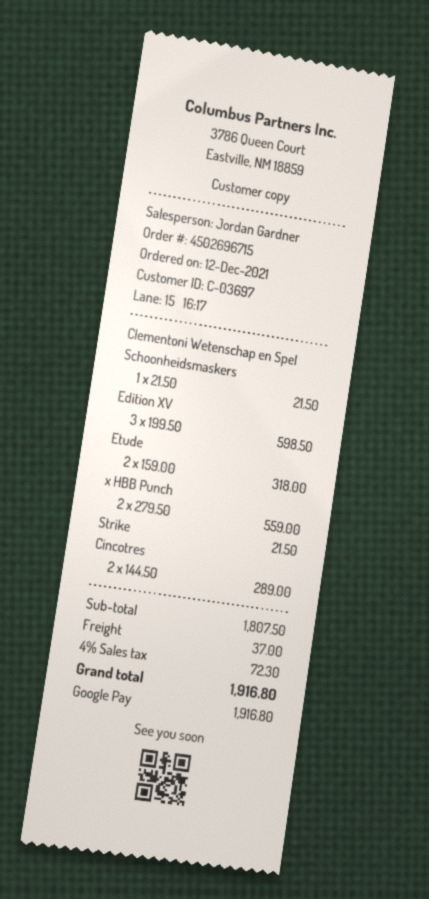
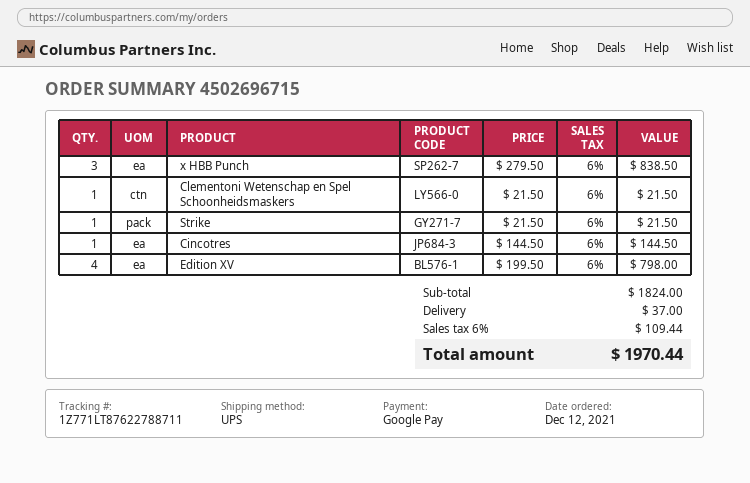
Edition XV: 3 x 199.50 = 598.50 -> 4 x 199.50 = 798.00
Etude: 2 x 159.00 = 318.00 -> none
x HBB Punch: 2 x 279.50 = 559.00 -> 3 x 279.50 = 838.50
Cincotres: 2 x 144.50 = 289.00 -> 1 x 144.50 = 144.50
subtotal: 1807.50 -> 1824.00
tax: 4% = 72.30 -> 6% = 109.44
total: 1916.80 -> 1970.44

